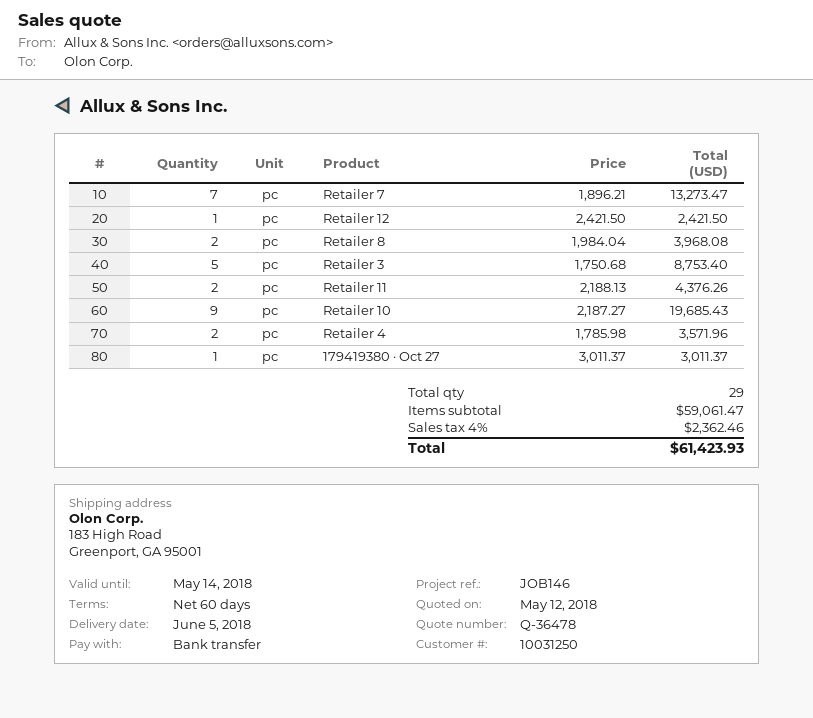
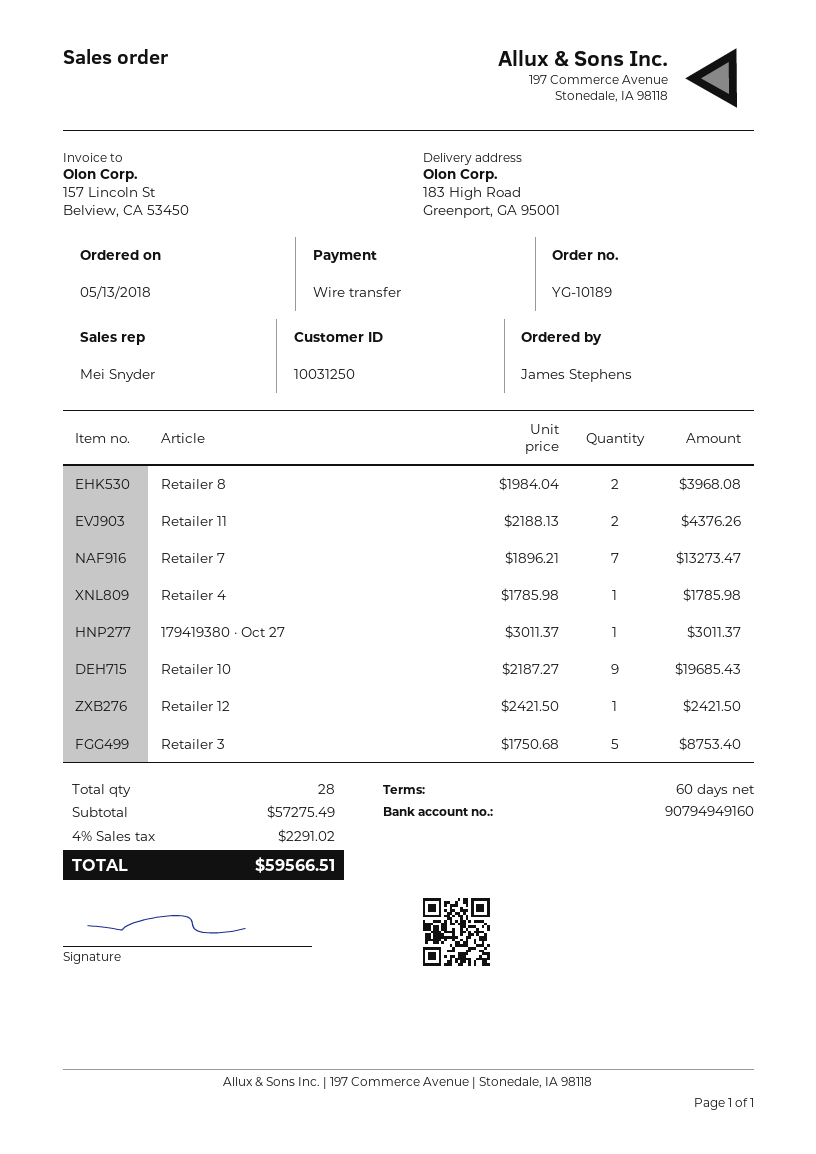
Retailer 4: 2 x 1785.98 = 3571.96 -> 1 x 1785.98 = 1785.98
total quantity: 29 -> 28
subtotal: 59061.47 -> 57275.49
tax: 4% = 2362.46 -> 4% = 2291.02
total: 61423.93 -> 59566.51

